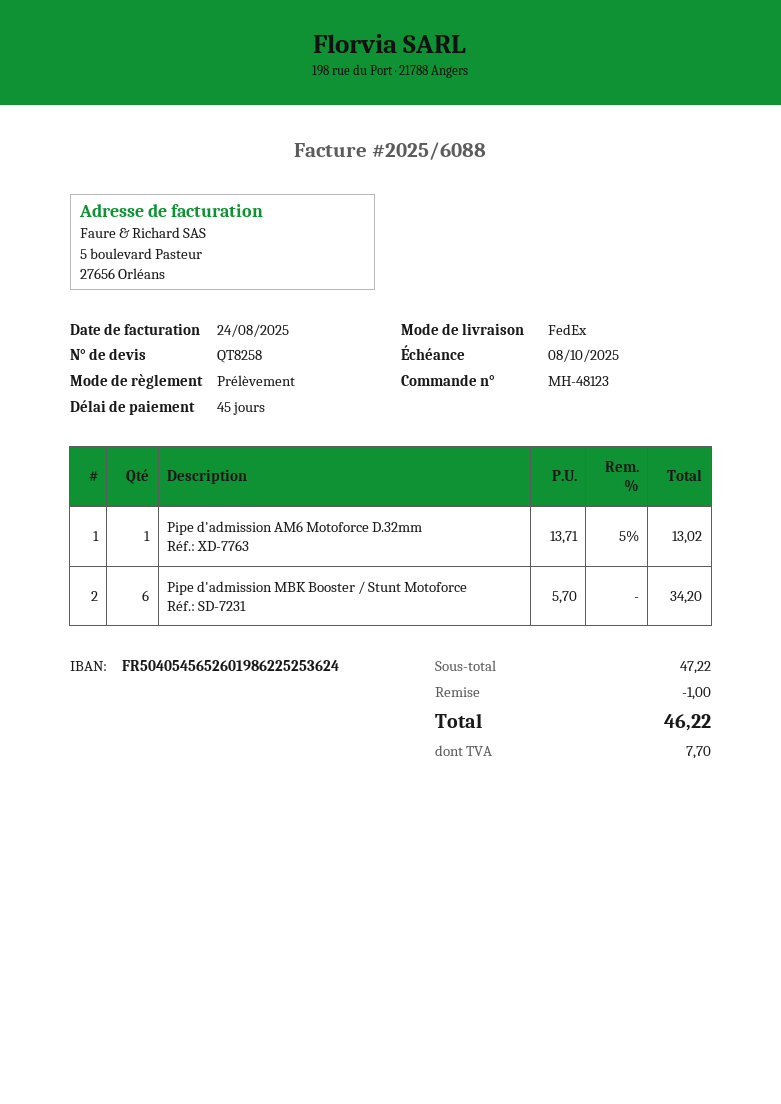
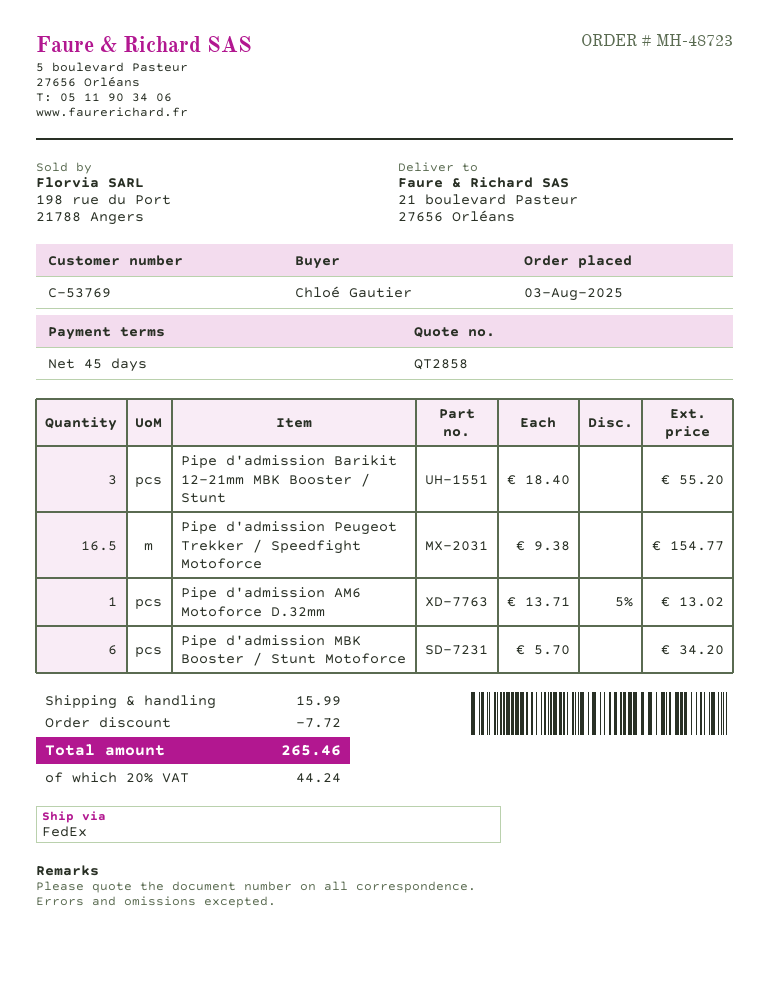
quote number: QT8258 -> QT2858
order number: MH-48123 -> MH-48723
Pipe d'admission Barikit 12-21mm MBK Booster / Stunt: none -> 3 x 18.40 = 55.20
Pipe d'admission Peugeot Trekker / Speedfight Motoforce: none -> 16.5 x 9.38 = 154.77
discount: 1.00 -> 7.72
shipping: none -> 15.99
tax: 7.70 -> 44.24
total: 46.22 -> 265.46

